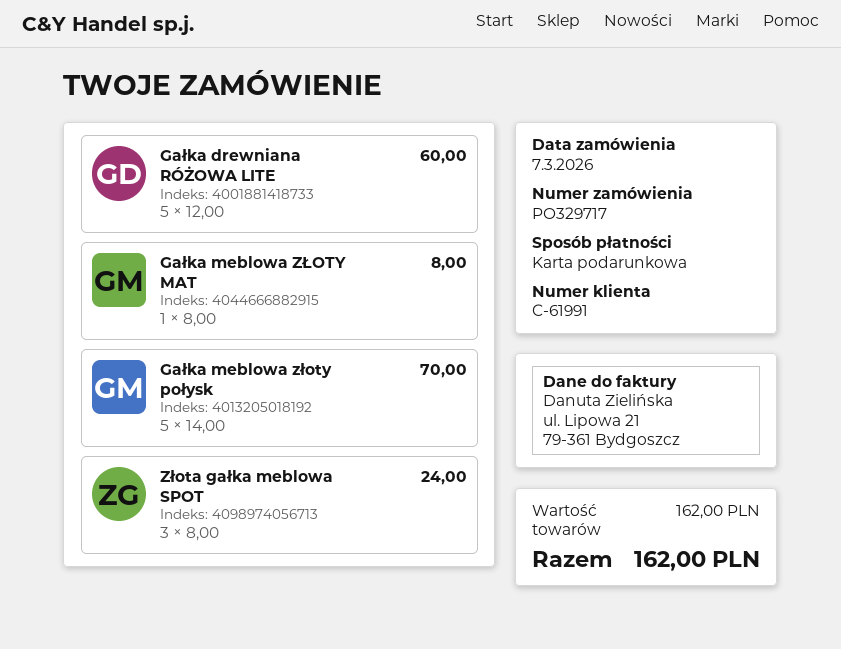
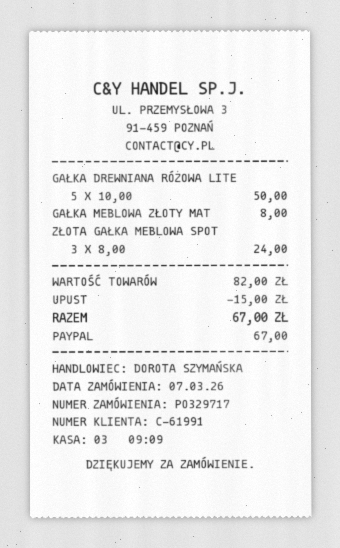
payment method: gift card -> PayPal
Gałka drewniana RÓŻOWA LITE: 5 x 12.00 = 60.00 -> 5 x 10.00 = 50.00
Gałka meblowa złoty połysk: 5 x 14.00 = 70.00 -> none
subtotal: 162.00 -> 82.00
discount: none -> 15.00
total: 162.00 -> 67.00

